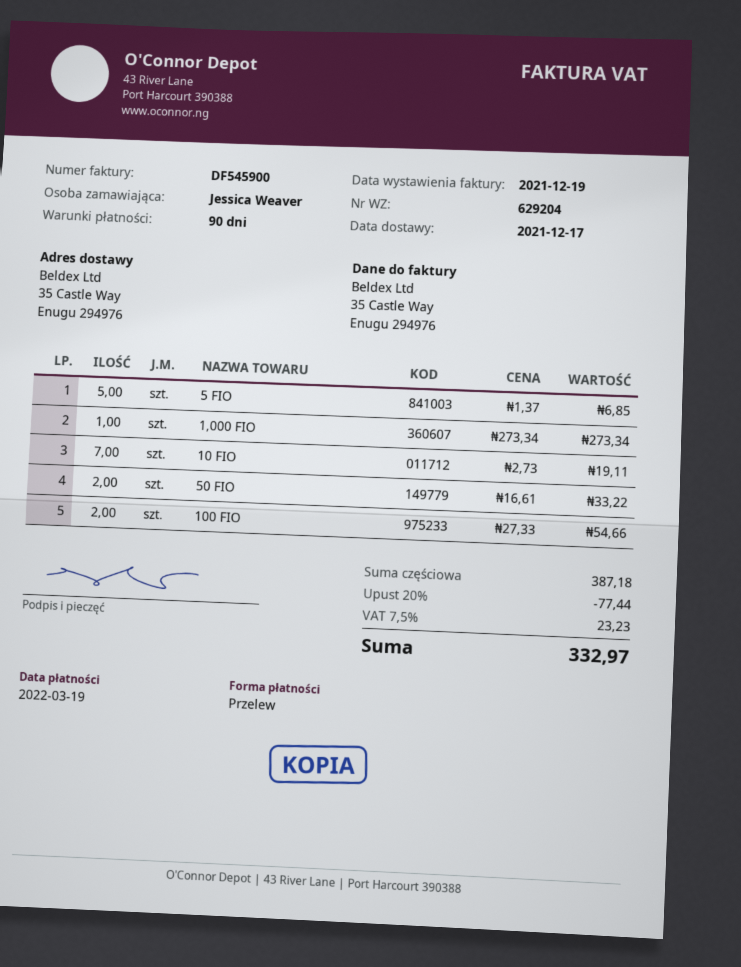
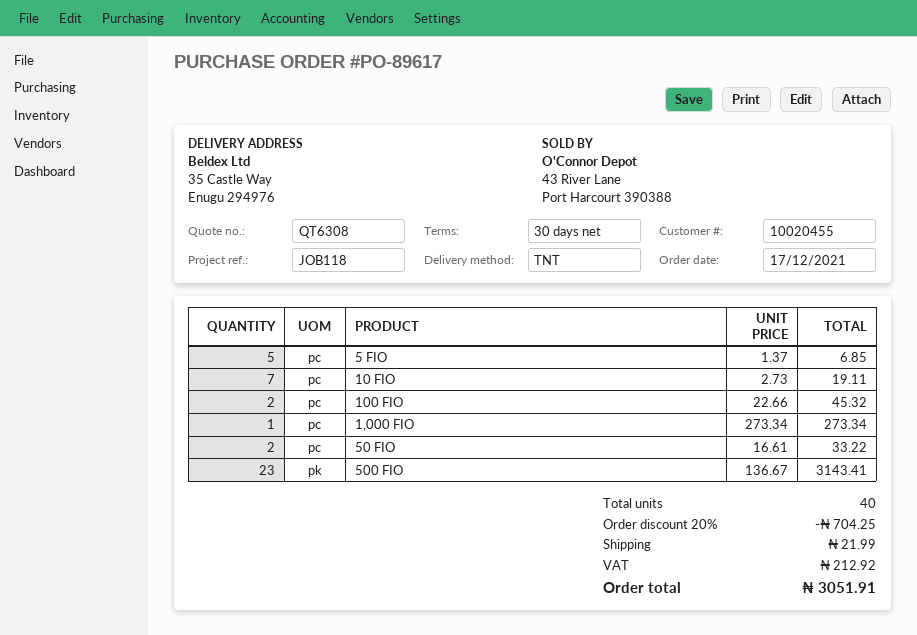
payment terms: 90 days -> 30 days
100 FIO: 2 x 27.33 = 54.66 -> 2 x 22.66 = 45.32
500 FIO: none -> 23 x 136.67 = 3143.41
discount: 20% = 77.44 -> 20% = 704.25
shipping: none -> 21.99
tax: 23.23 -> 212.92
total: 332.97 -> 3051.91

